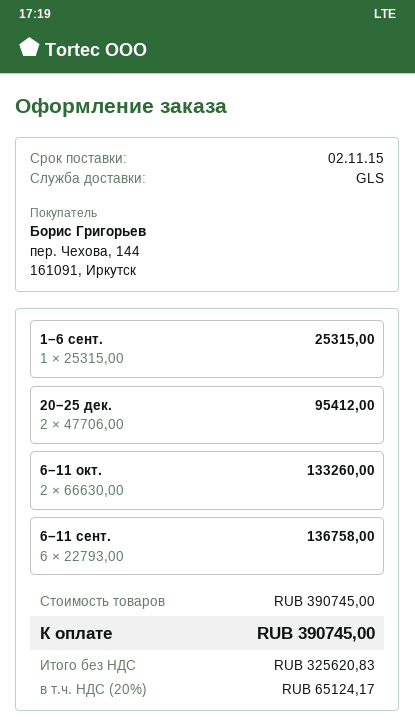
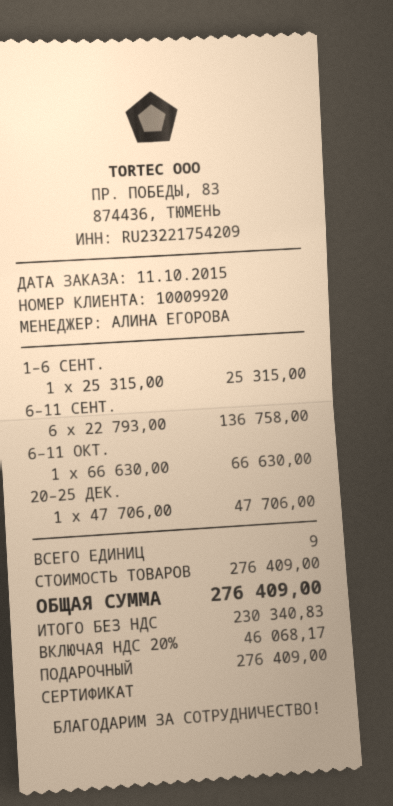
20–25 дек.: 2 x 47706.00 = 95412.00 -> 1 x 47706.00 = 47706.00
6–11 окт.: 2 x 66630.00 = 133260.00 -> 1 x 66630.00 = 66630.00
subtotal: 390745.00 -> 276409.00
net: 325620.83 -> 230340.83
tax: 20% = 65124.17 -> 20% = 46068.17
total: 390745.00 -> 276409.00

